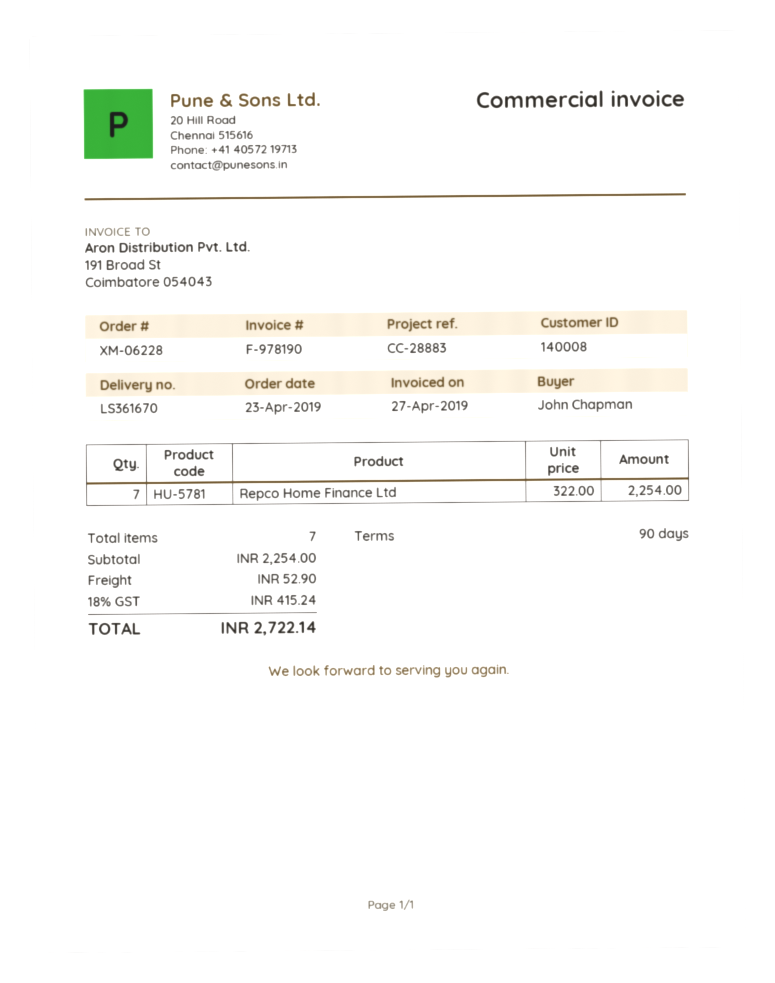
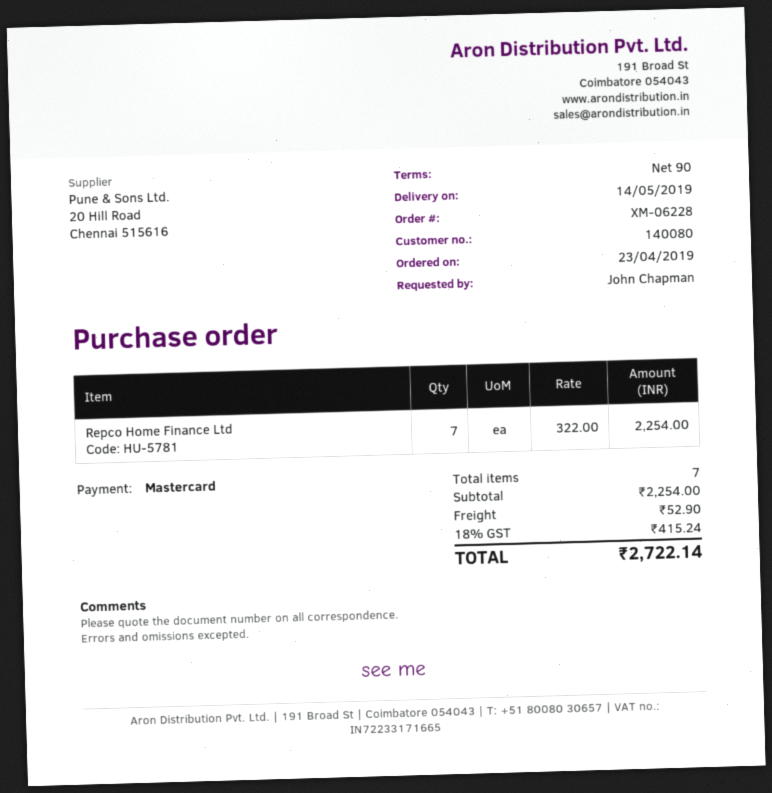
customer number: 140008 -> 140080

